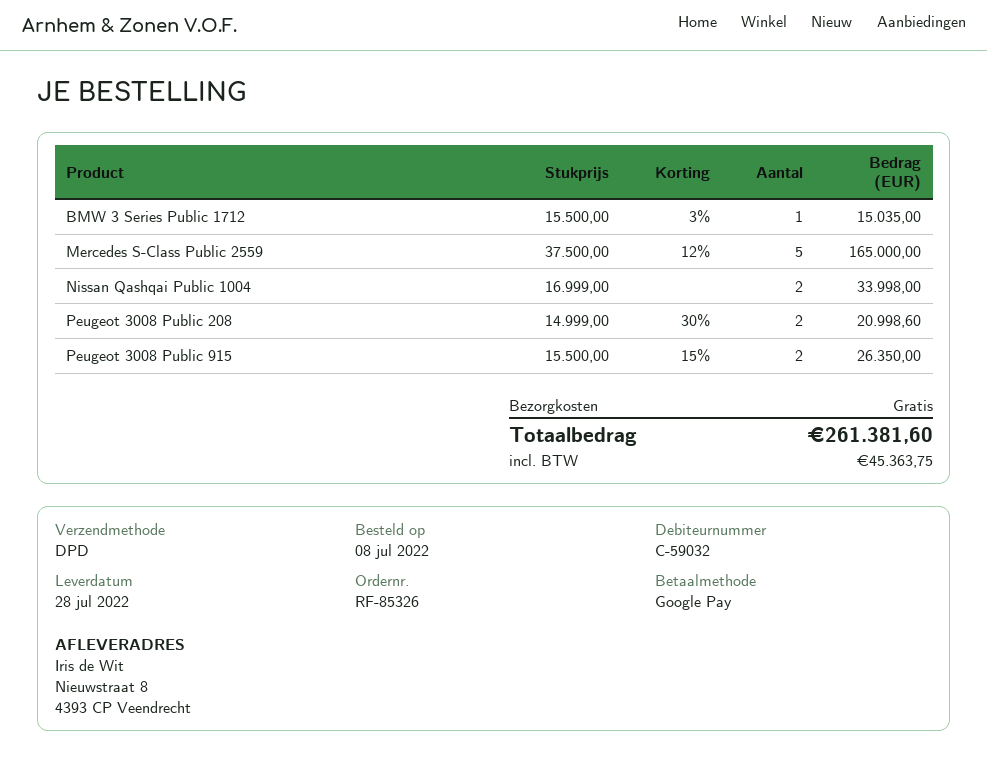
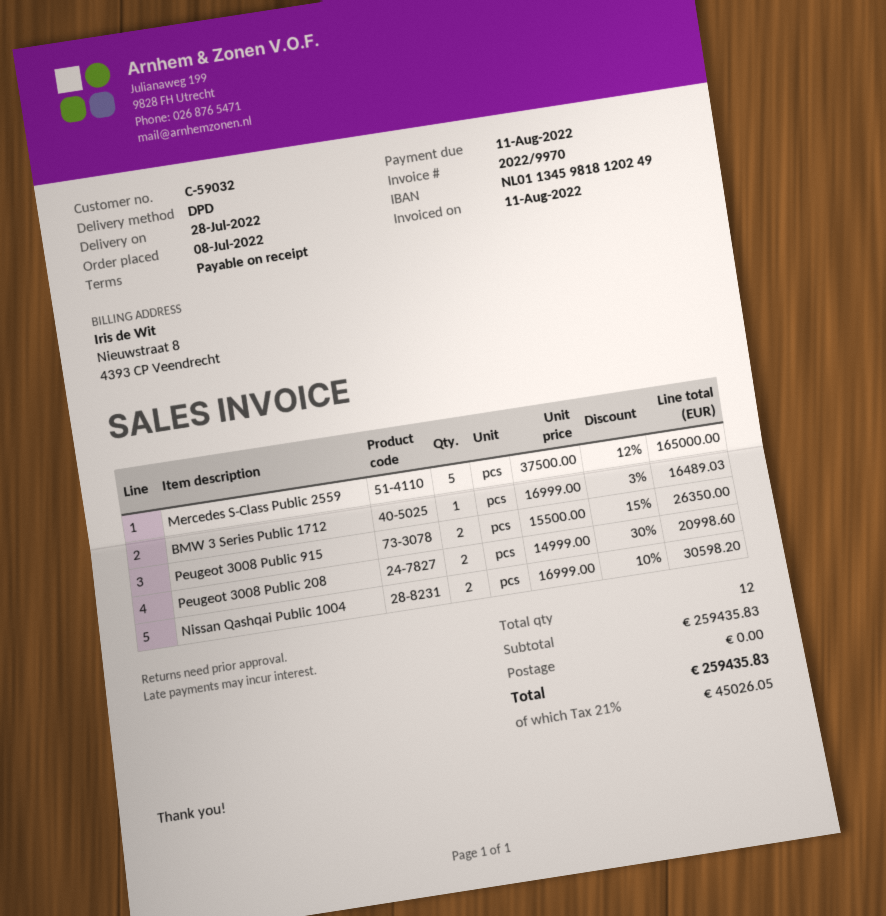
BMW 3 Series Public 1712: 1 x 15500.00 - 3% = 15035.00 -> 1 x 16999.00 - 3% = 16489.03
Nissan Qashqai Public 1004: 2 x 16999.00 = 33998.00 -> 2 x 16999.00 - 10% = 30598.20
tax: 45363.75 -> 45026.05
total: 261381.60 -> 259435.83

